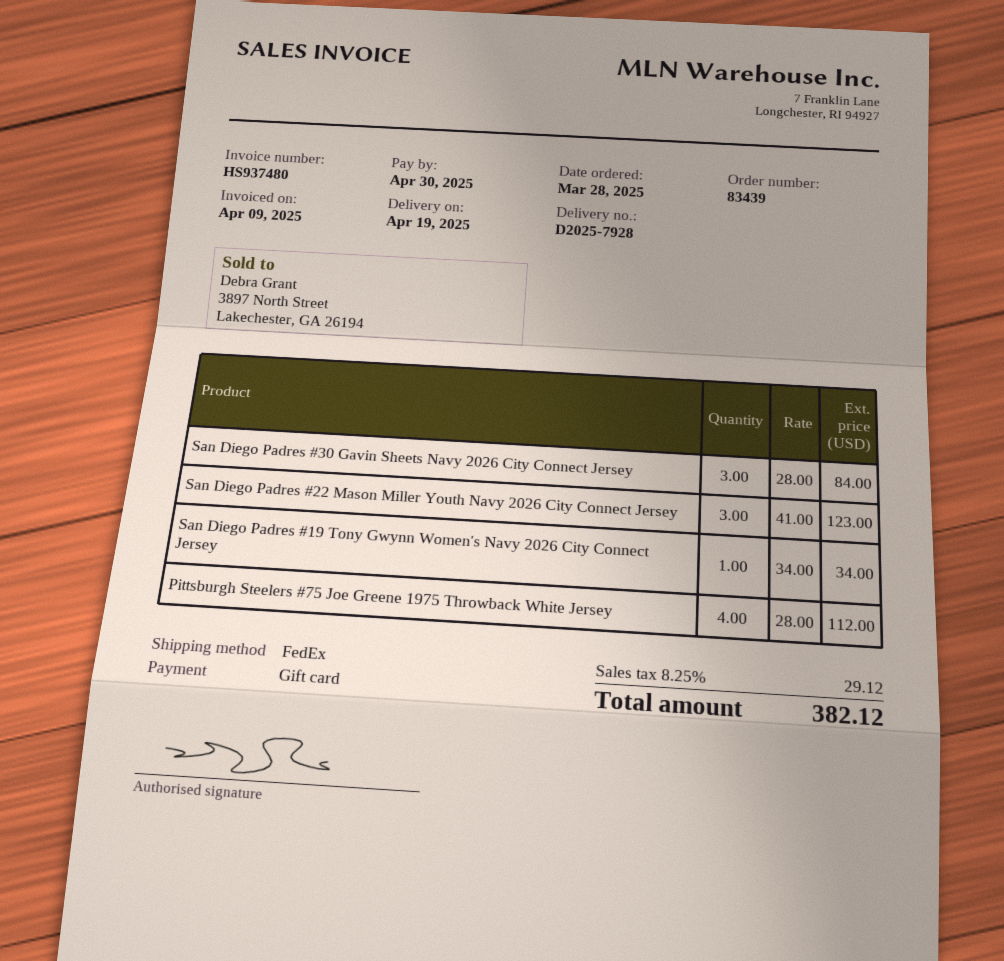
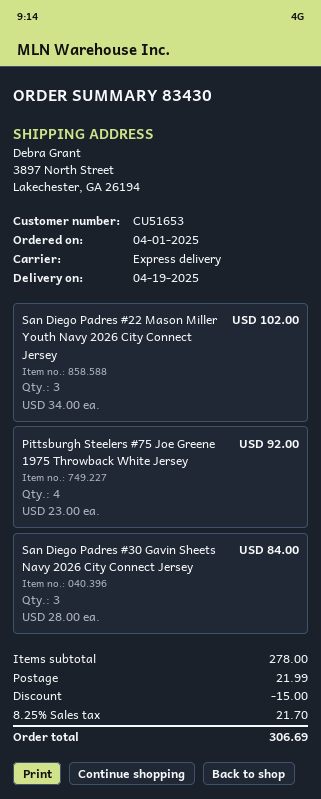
order number: 83439 -> 83430
order date: 2025-03-28 -> 2025-04-01
shipping method: FedEx -> express
San Diego Padres #22 Mason Miller Youth Navy 2026 City Connect Jersey: 3 x 41.00 = 123.00 -> 3 x 34.00 = 102.00
San Diego Padres #19 Tony Gwynn Women's Navy 2026 City Connect Jersey: 1 x 34.00 = 34.00 -> none
Pittsburgh Steelers #75 Joe Greene 1975 Throwback White Jersey: 4 x 28.00 = 112.00 -> 4 x 23.00 = 92.00
discount: none -> 15.00
shipping: none -> 21.99
tax: 8.25% = 29.12 -> 8.25% = 21.70
total: 382.12 -> 306.69

